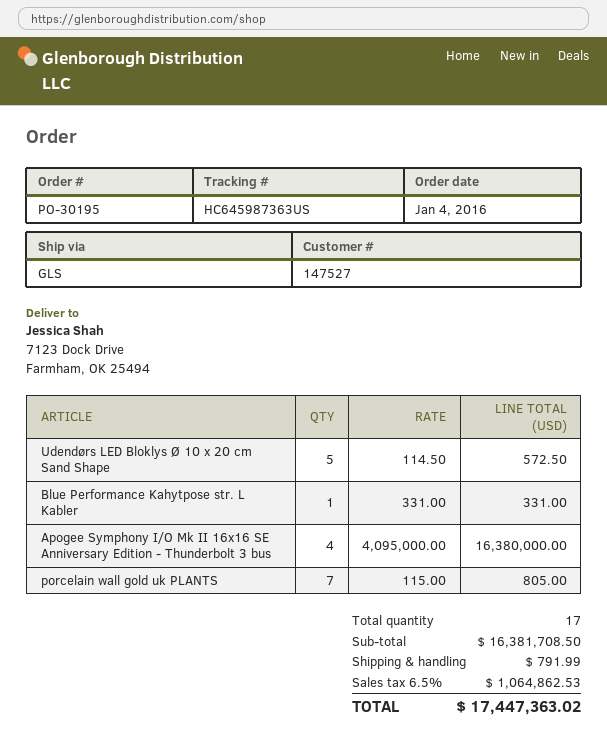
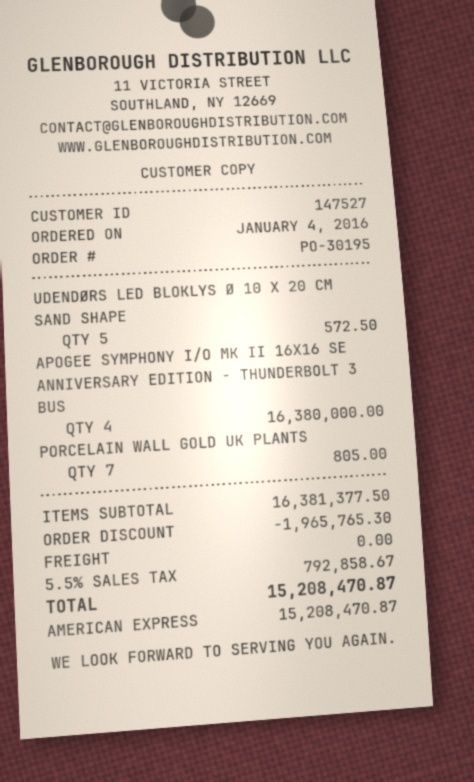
Blue Performance Kahytpose str. L Kabler: 1 for 331.00 -> none
subtotal: 16381708.50 -> 16381377.50
discount: none -> 1965765.30
shipping: 791.99 -> 0.00
tax: 6.5% = 1064862.53 -> 5.5% = 792858.67
total: 17447363.02 -> 15208470.87

